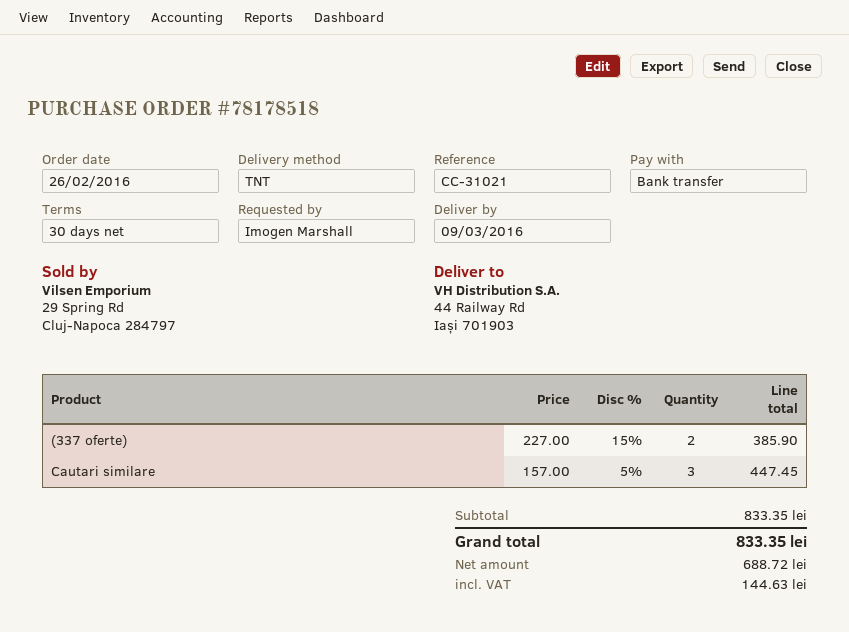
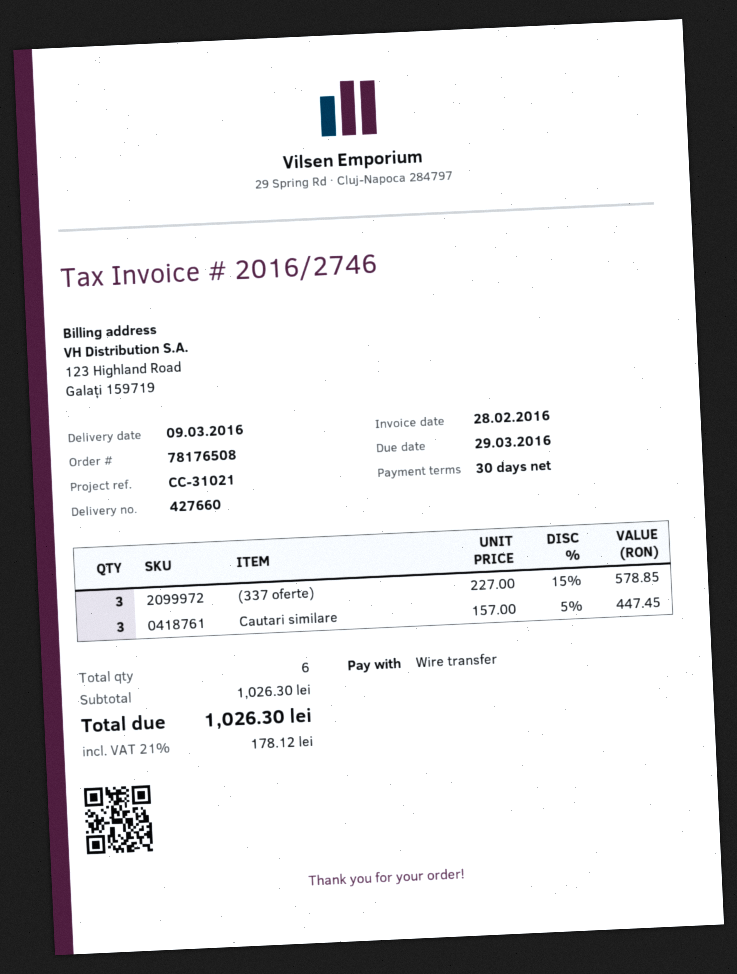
order number: 78178518 -> 78176508
(337 oferte): 2 x 227.00 - 15% = 385.90 -> 3 x 227.00 - 15% = 578.85
subtotal: 833.35 -> 1026.30
tax: 144.63 -> 178.12
total: 833.35 -> 1026.30

